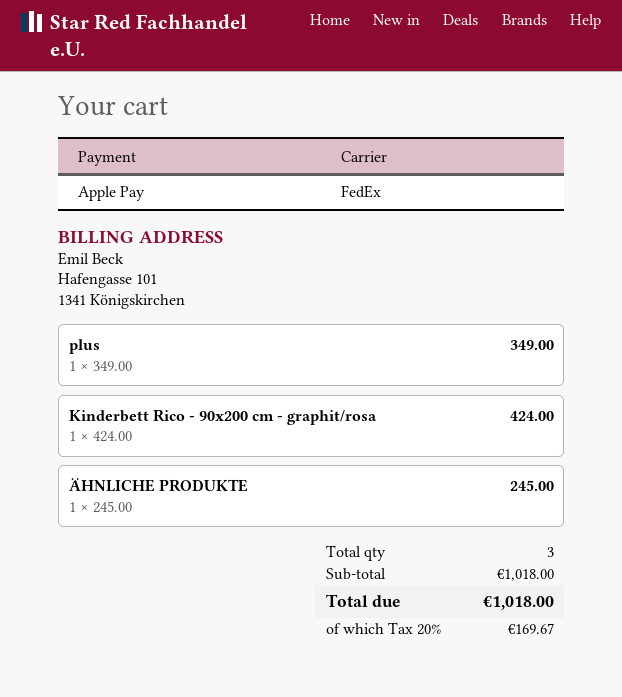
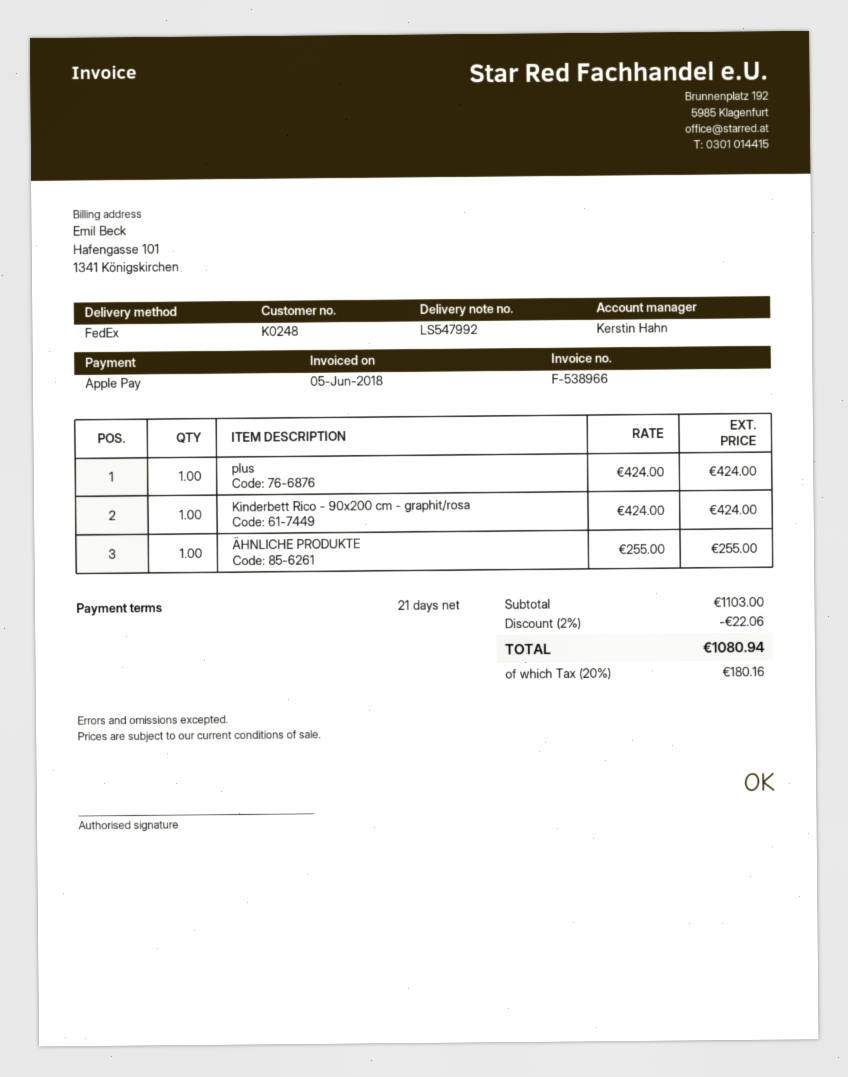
plus: 1 x 349.00 = 349.00 -> 1 x 424.00 = 424.00
ÄHNLICHE PRODUKTE: 1 x 245.00 = 245.00 -> 1 x 255.00 = 255.00
subtotal: 1018.00 -> 1103.00
discount: none -> 2% = 22.06
tax: 20% = 169.67 -> 20% = 180.16
total: 1018.00 -> 1080.94

